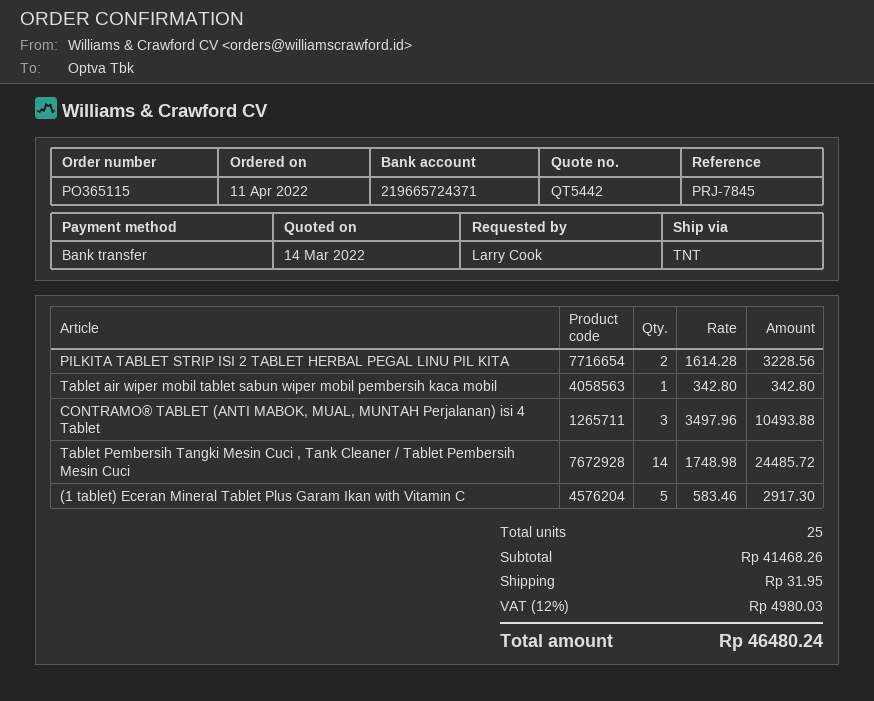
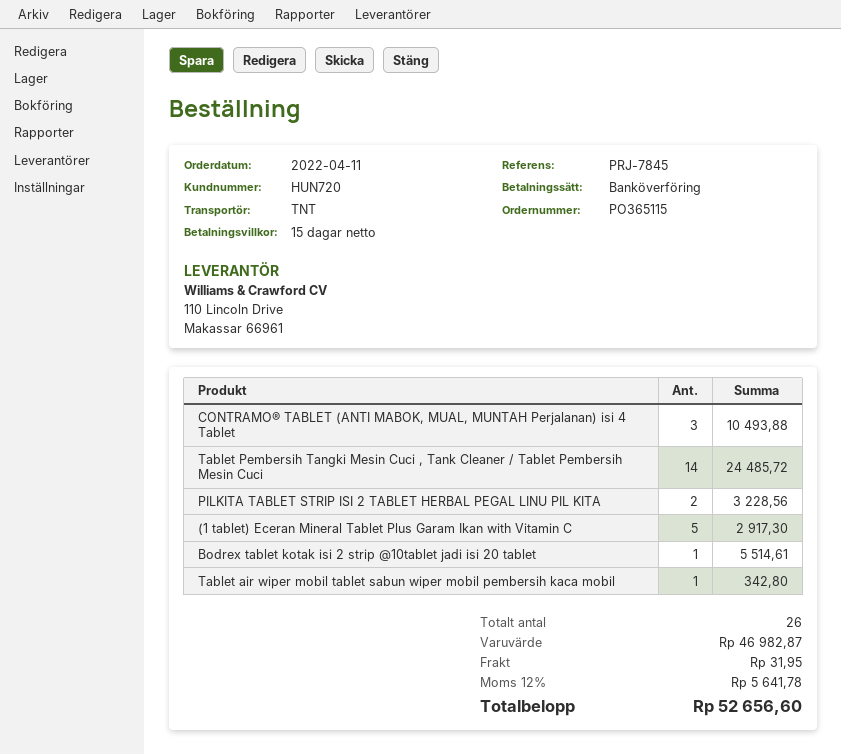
Bodrex tablet kotak isi 2 strip @10tablet jadi isi 20 tablet: none -> 1 for 5514.61
total quantity: 25 -> 26
subtotal: 41468.26 -> 46982.87
tax: 12% = 4980.03 -> 12% = 5641.78
total: 46480.24 -> 52656.60

